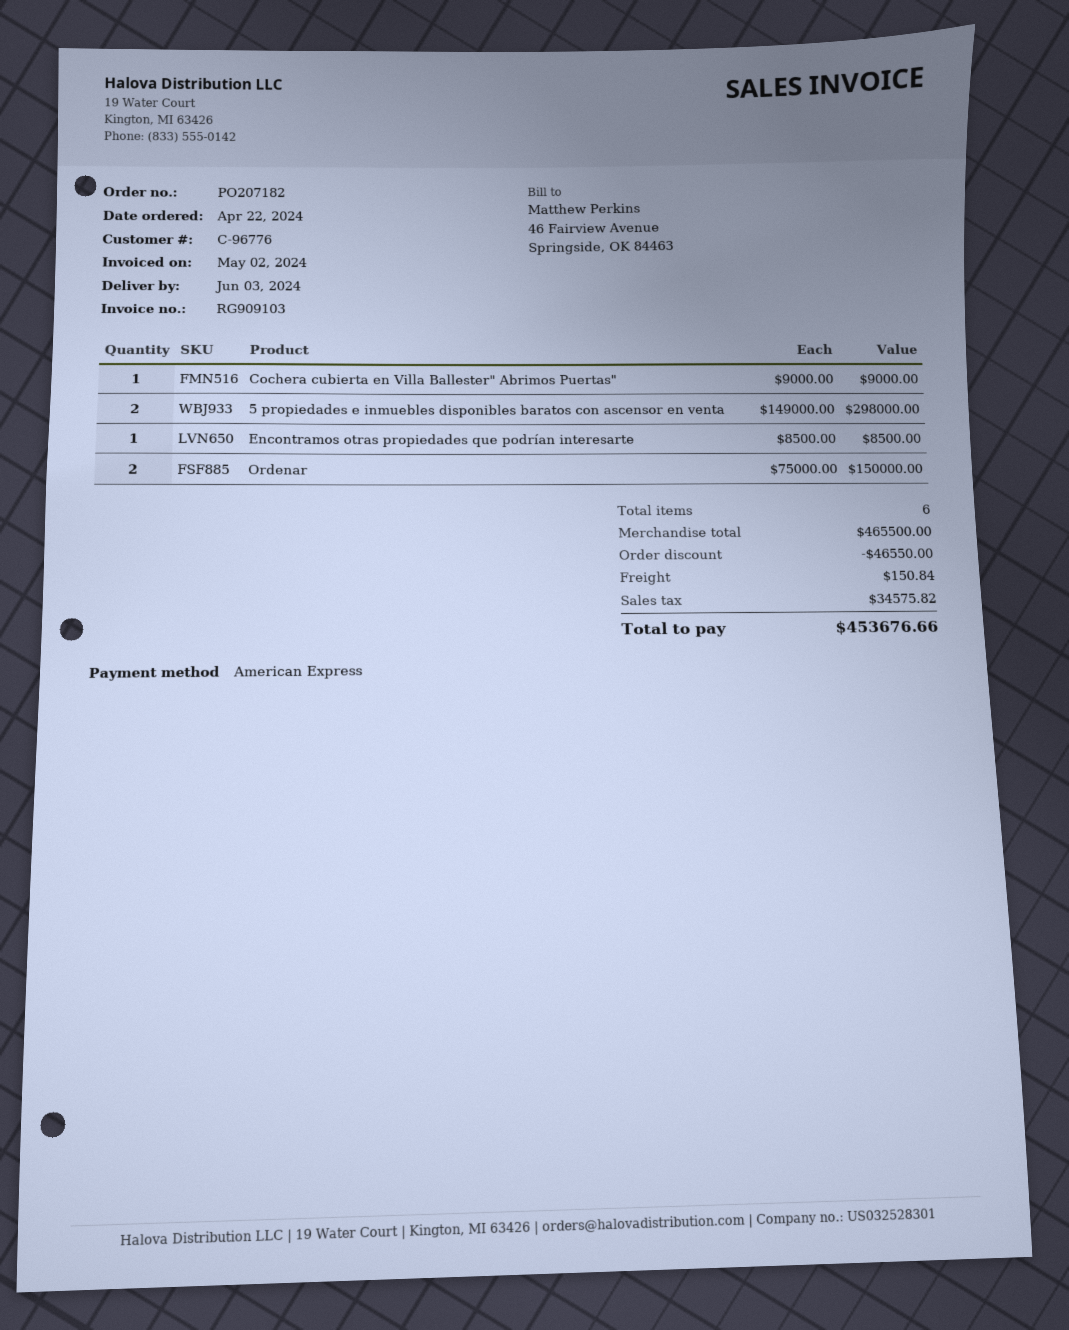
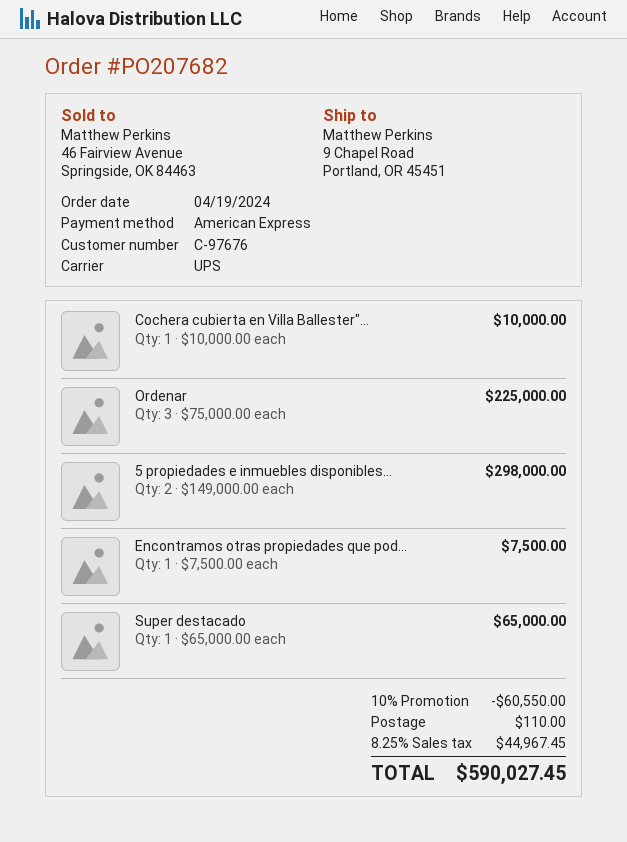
order number: PO207182 -> PO207682
order date: 2024-04-22 -> 2024-04-19
customer number: C-96776 -> C-97676
Cochera cubierta en Villa Ballester" Abrimos Puertas": 1 x 9000.00 = 9000.00 -> 1 x 10000.00 = 10000.00
Encontramos otras propiedades que podrían interesarte: 1 x 8500.00 = 8500.00 -> 1 x 7500.00 = 7500.00
Ordenar: 2 x 75000.00 = 150000.00 -> 3 x 75000.00 = 225000.00
Super destacado: none -> 1 x 65000.00 = 65000.00
discount: 46550.00 -> 60550.00
shipping: 150.84 -> 110.00
tax: 34575.82 -> 44967.45
total: 453676.66 -> 590027.45

